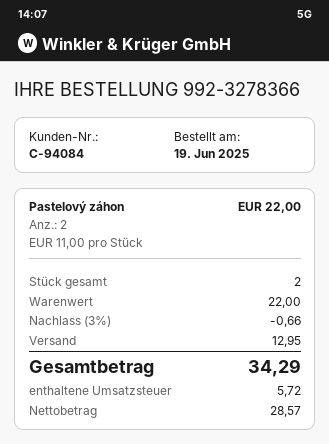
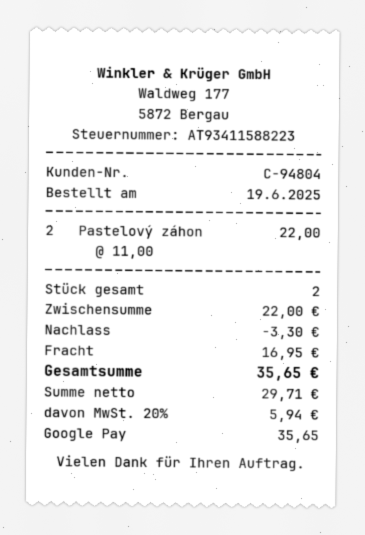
customer number: C-94084 -> C-94804
discount: 0.66 -> 3.30
shipping: 12.95 -> 16.95
net: 28.57 -> 29.71
tax: 5.72 -> 5.94
total: 34.29 -> 35.65

